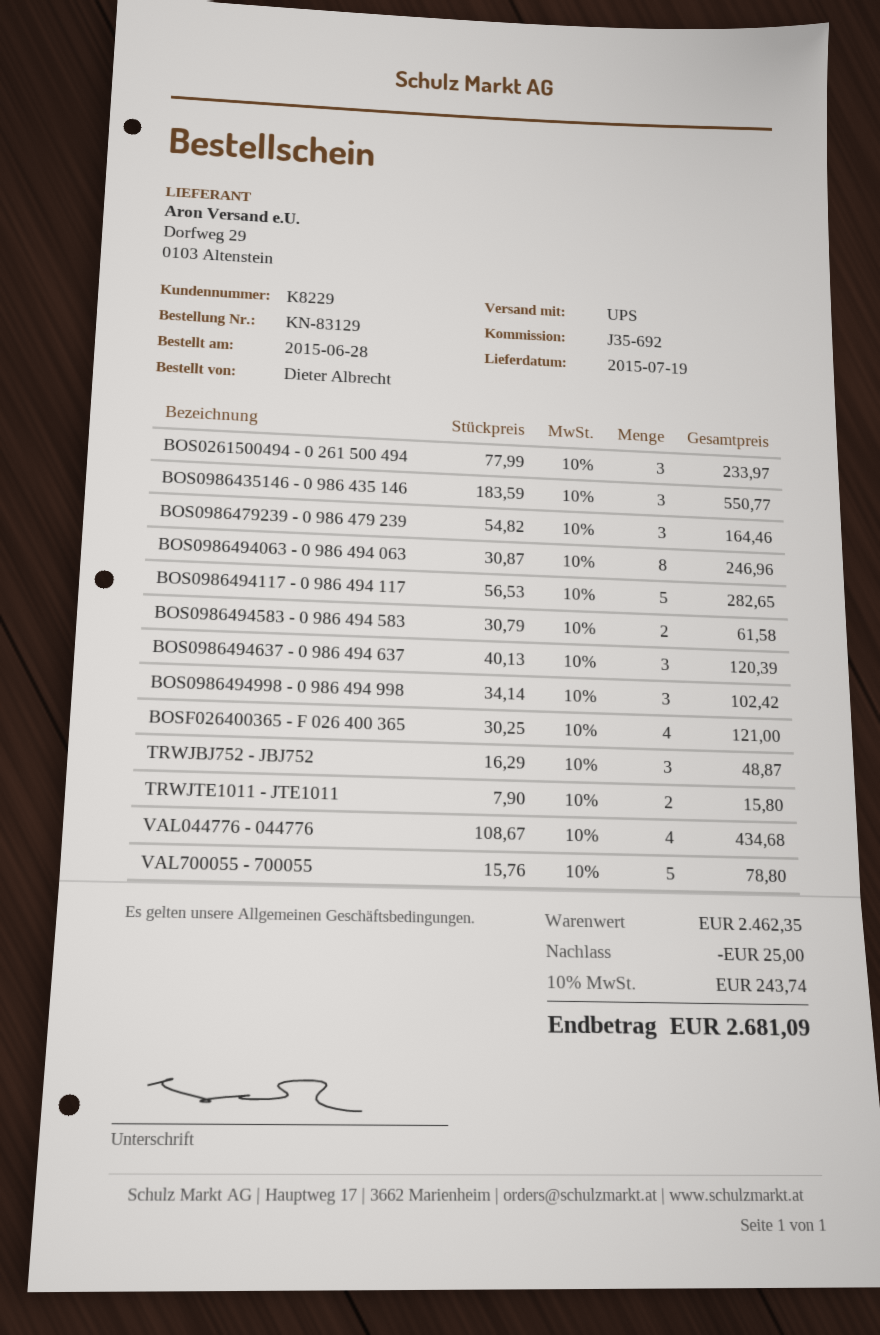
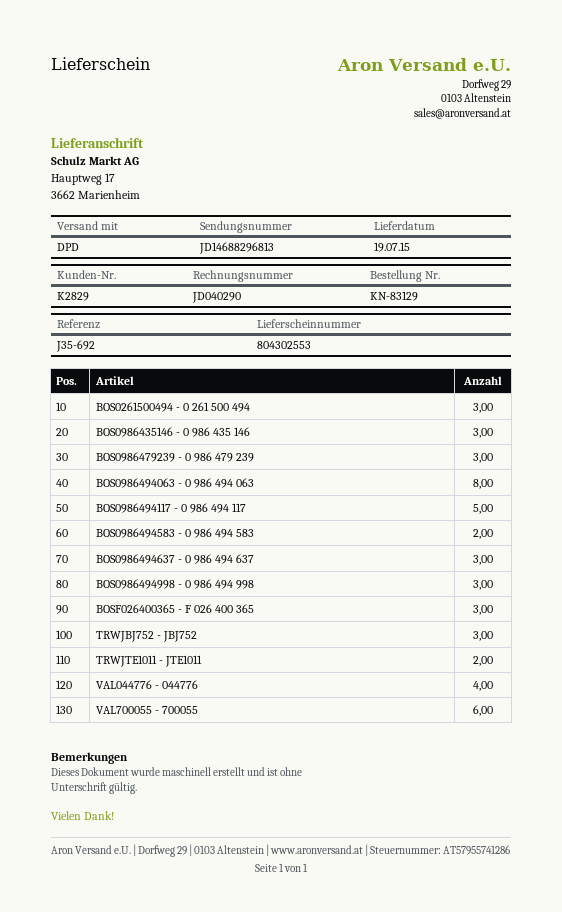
customer number: K8229 -> K2829
shipping method: UPS -> DPD
BOSF026400365 - F 026 400 365: 4 -> 3
VAL700055 - 700055: 5 -> 6

